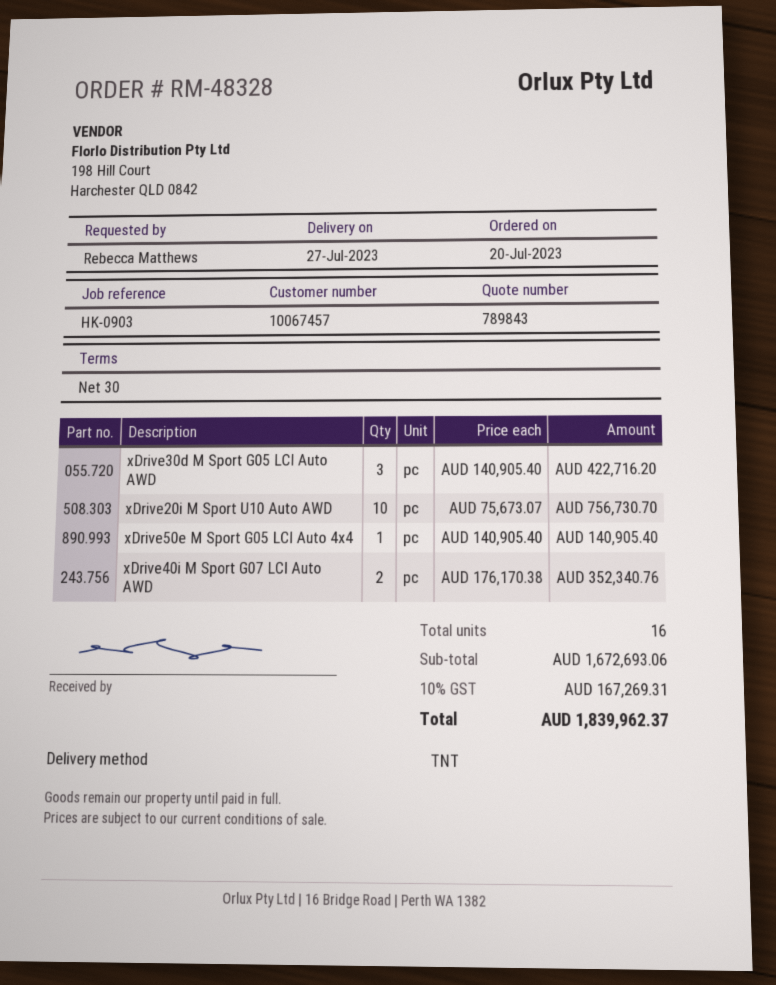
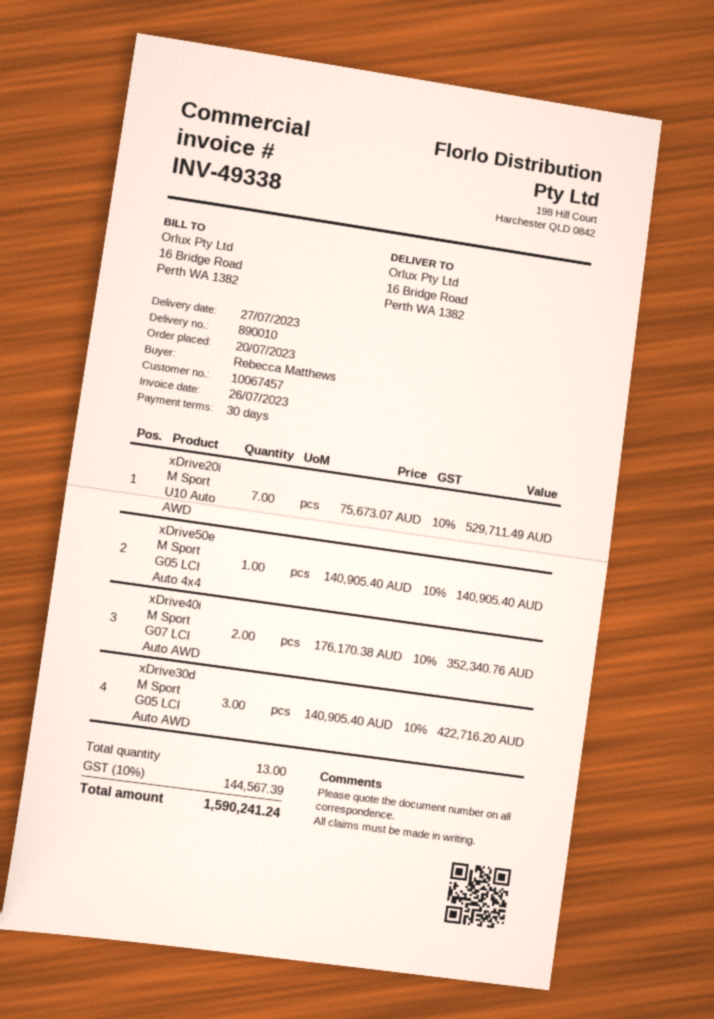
xDrive20i M Sport U10 Auto AWD: 10 x 75673.07 = 756730.70 -> 7 x 75673.07 = 529711.49
total quantity: 16 -> 13
tax: 10% = 167269.31 -> 10% = 144567.39
total: 1839962.37 -> 1590241.24

